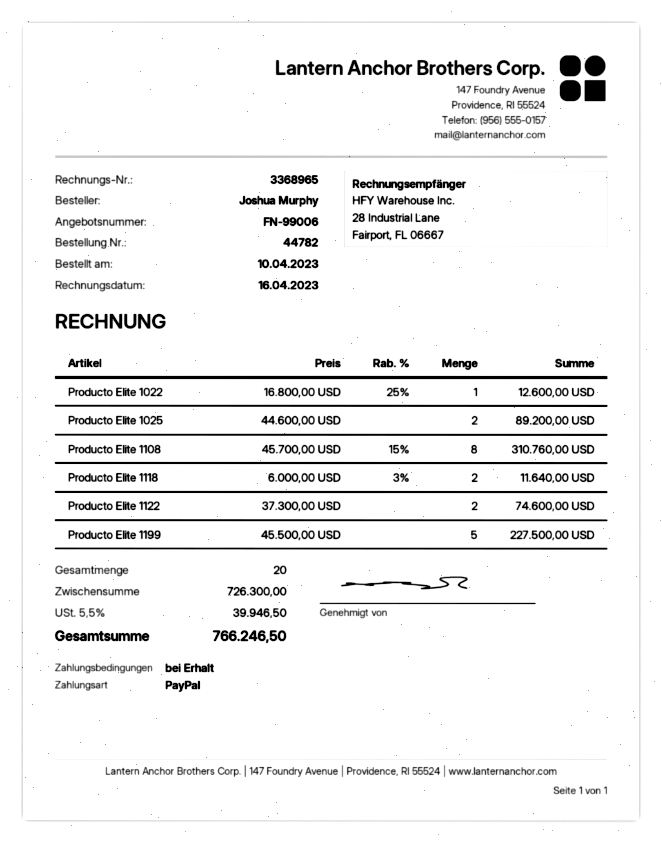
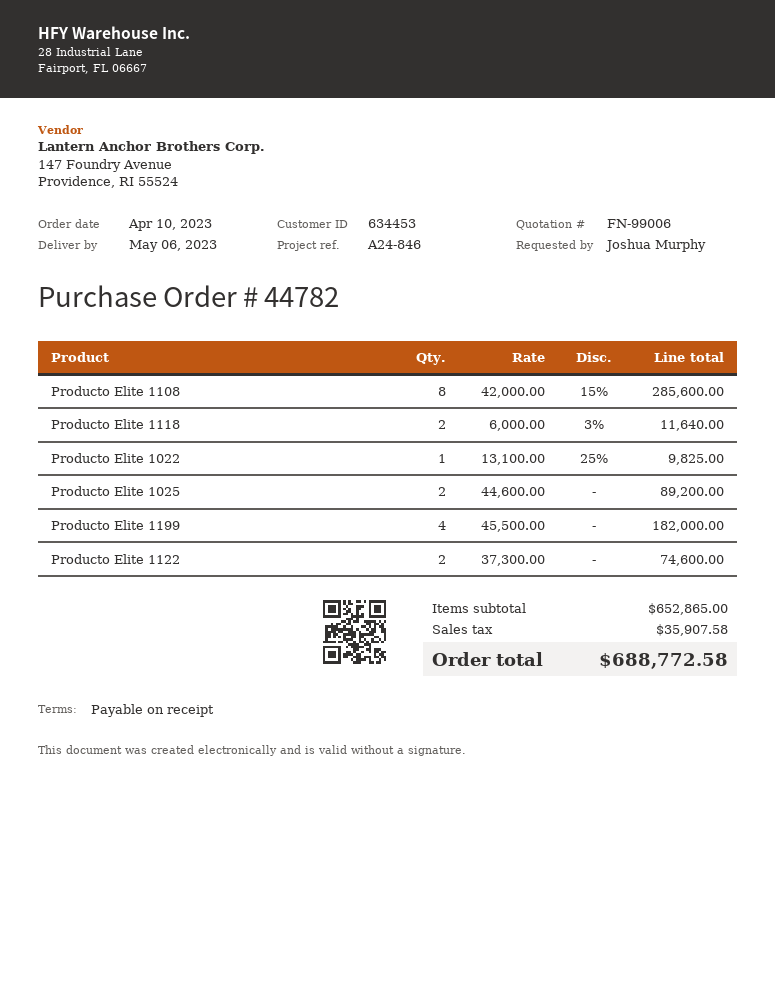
Producto Elite 1022: 1 x 16800.00 - 25% = 12600.00 -> 1 x 13100.00 - 25% = 9825.00
Producto Elite 1108: 8 x 45700.00 - 15% = 310760.00 -> 8 x 42000.00 - 15% = 285600.00
Producto Elite 1199: 5 x 45500.00 = 227500.00 -> 4 x 45500.00 = 182000.00
subtotal: 726300.00 -> 652865.00
tax: 39946.50 -> 35907.58
total: 766246.50 -> 688772.58

